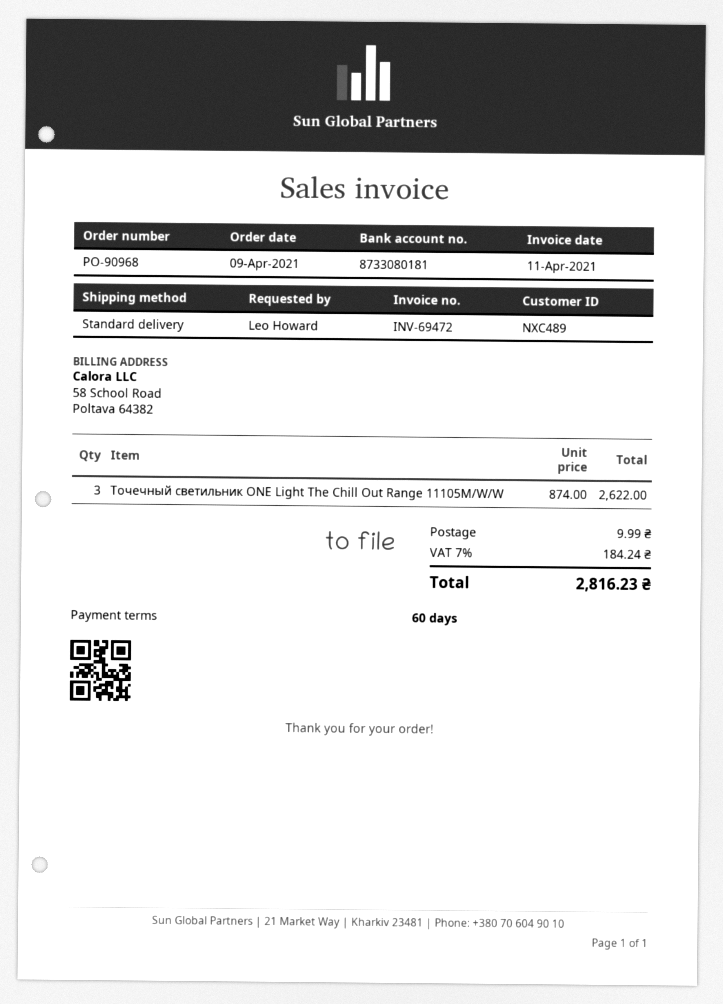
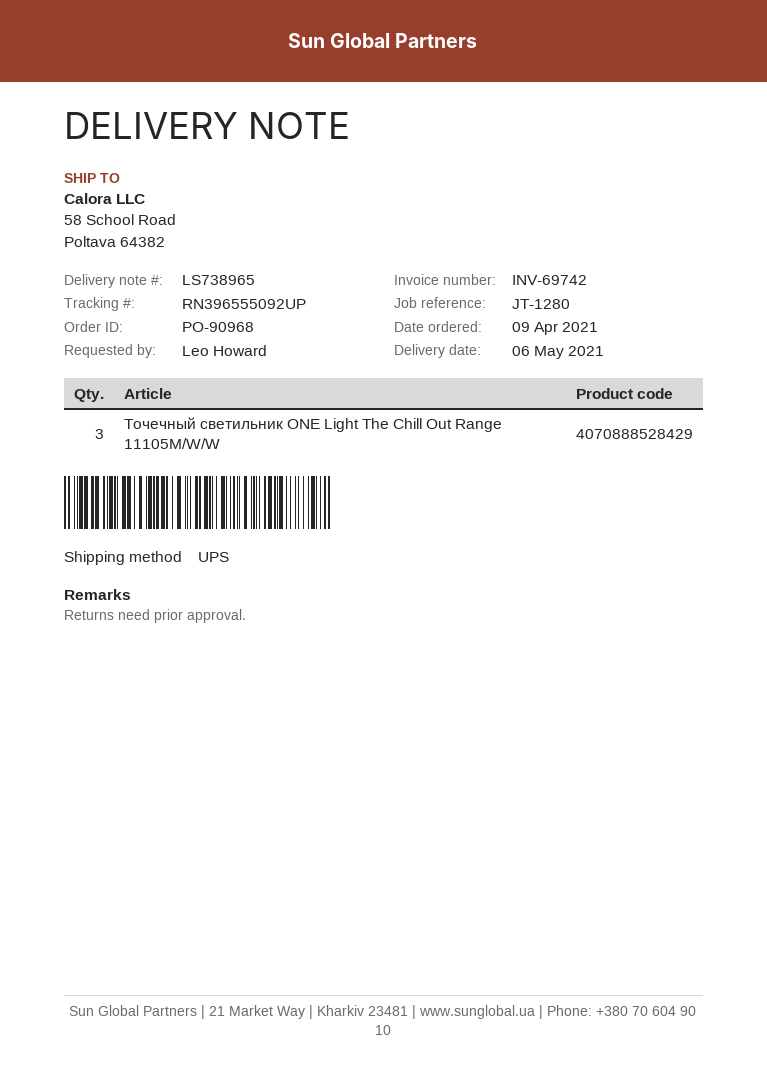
invoice number: INV-69472 -> INV-69742
shipping method: standard -> UPS

